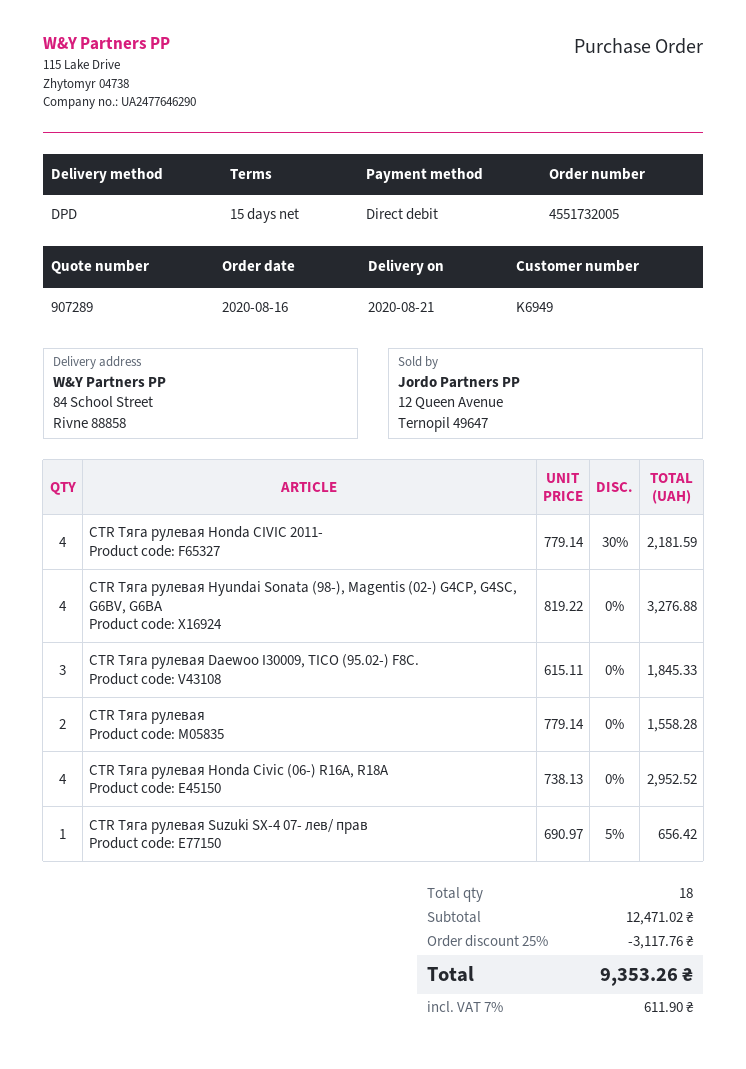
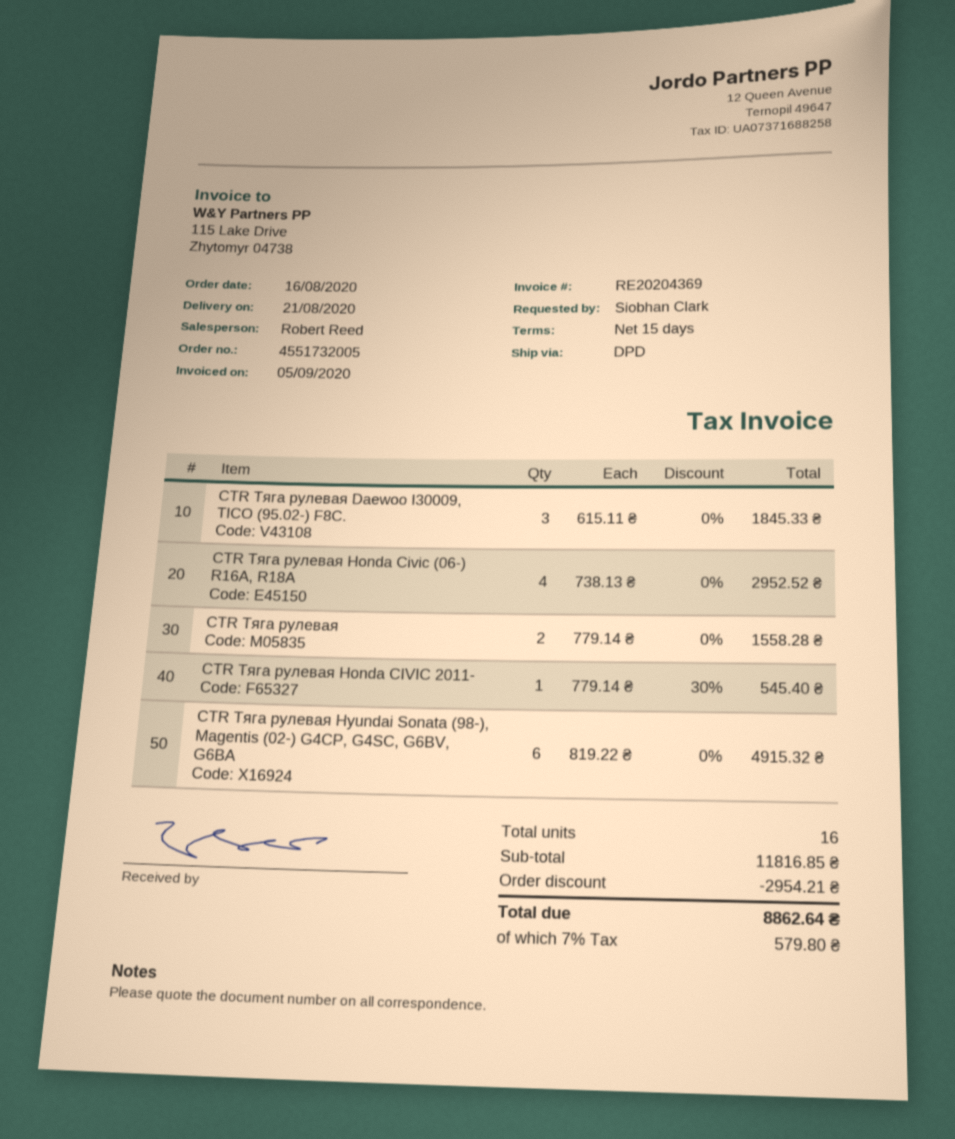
CTR Тяга рулевая Honda CIVIC 2011-: 4 x 779.14 - 30% = 2181.59 -> 1 x 779.14 - 30% = 545.40
CTR Тяга рулевая Hyundai Sonata (98-), Magentis (02-) G4CP, G4SC, G6BV, G6BA: 4 x 819.22 = 3276.88 -> 6 x 819.22 = 4915.32
CTR Тяга рулевая Suzuki SX-4 07- лев/ прав: 1 x 690.97 - 5% = 656.42 -> none
total quantity: 18 -> 16
subtotal: 12471.02 -> 11816.85
discount: 3117.76 -> 2954.21
tax: 7% = 611.90 -> 7% = 579.80
total: 9353.26 -> 8862.64

